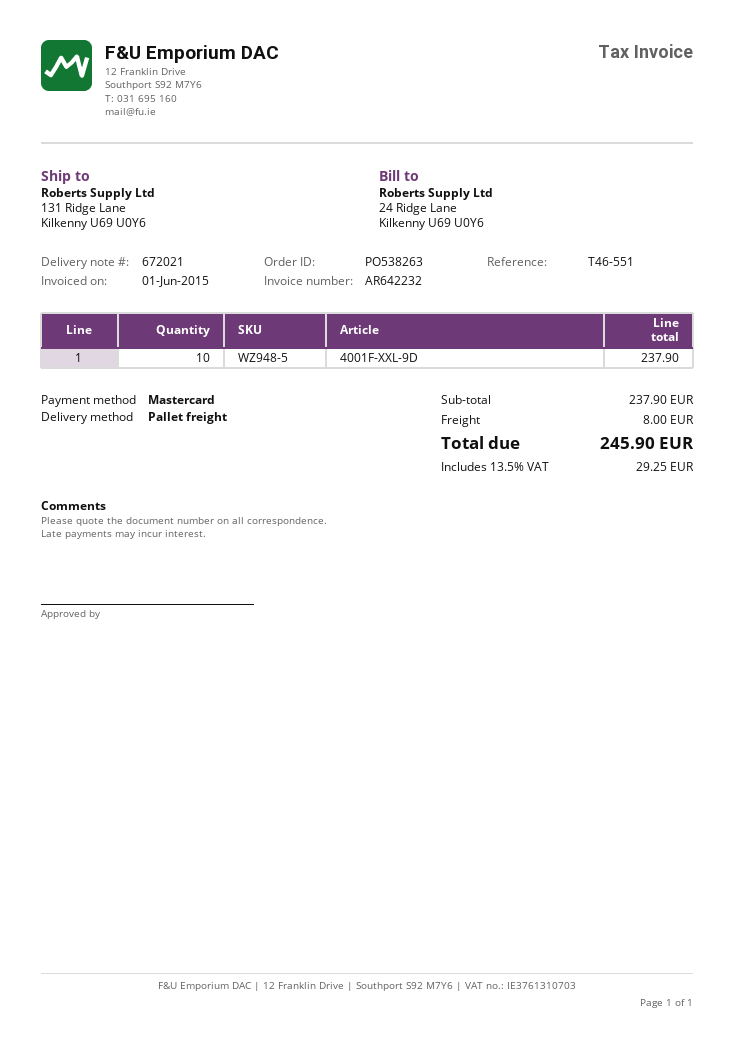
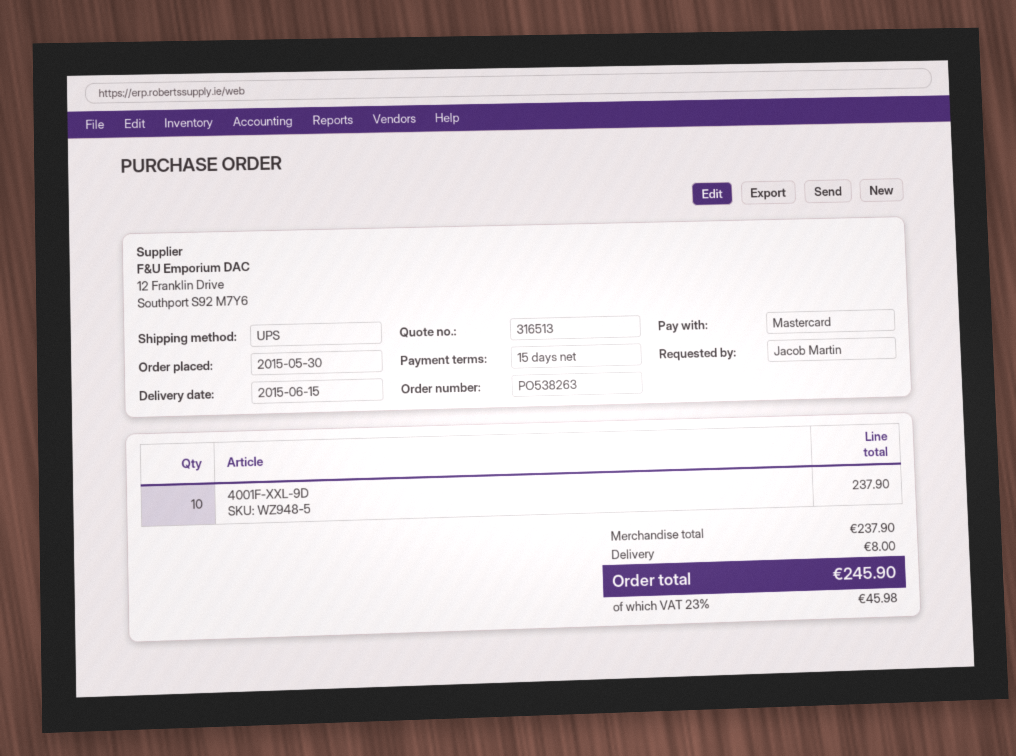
shipping method: pallet freight -> UPS
tax: 13.5% = 29.25 -> 23% = 45.98

